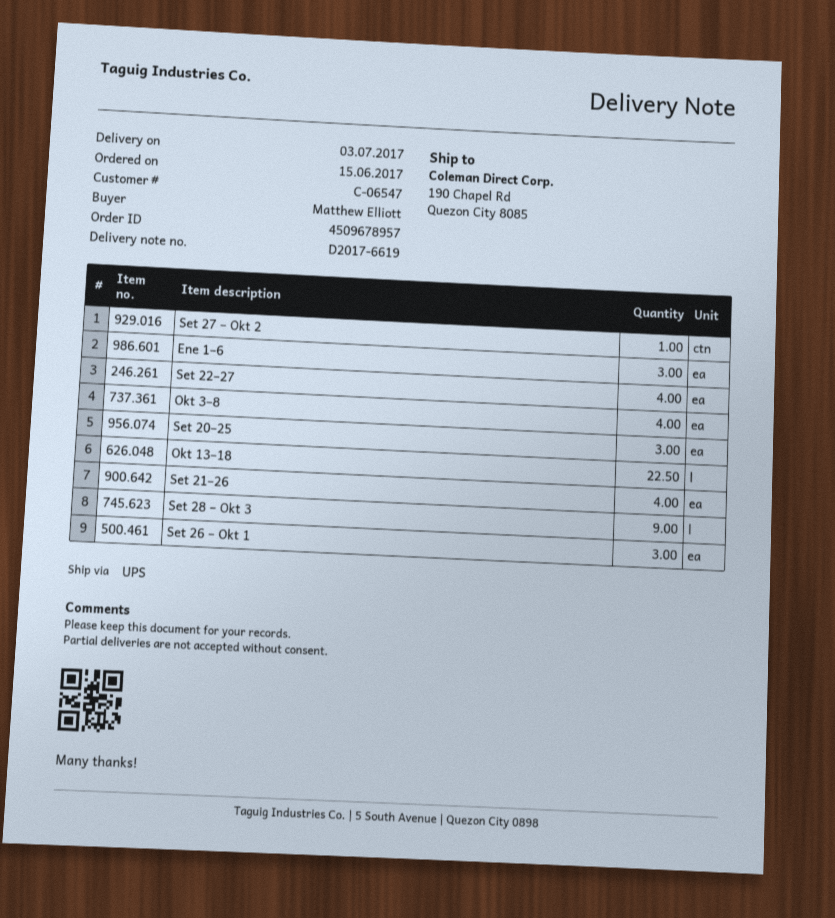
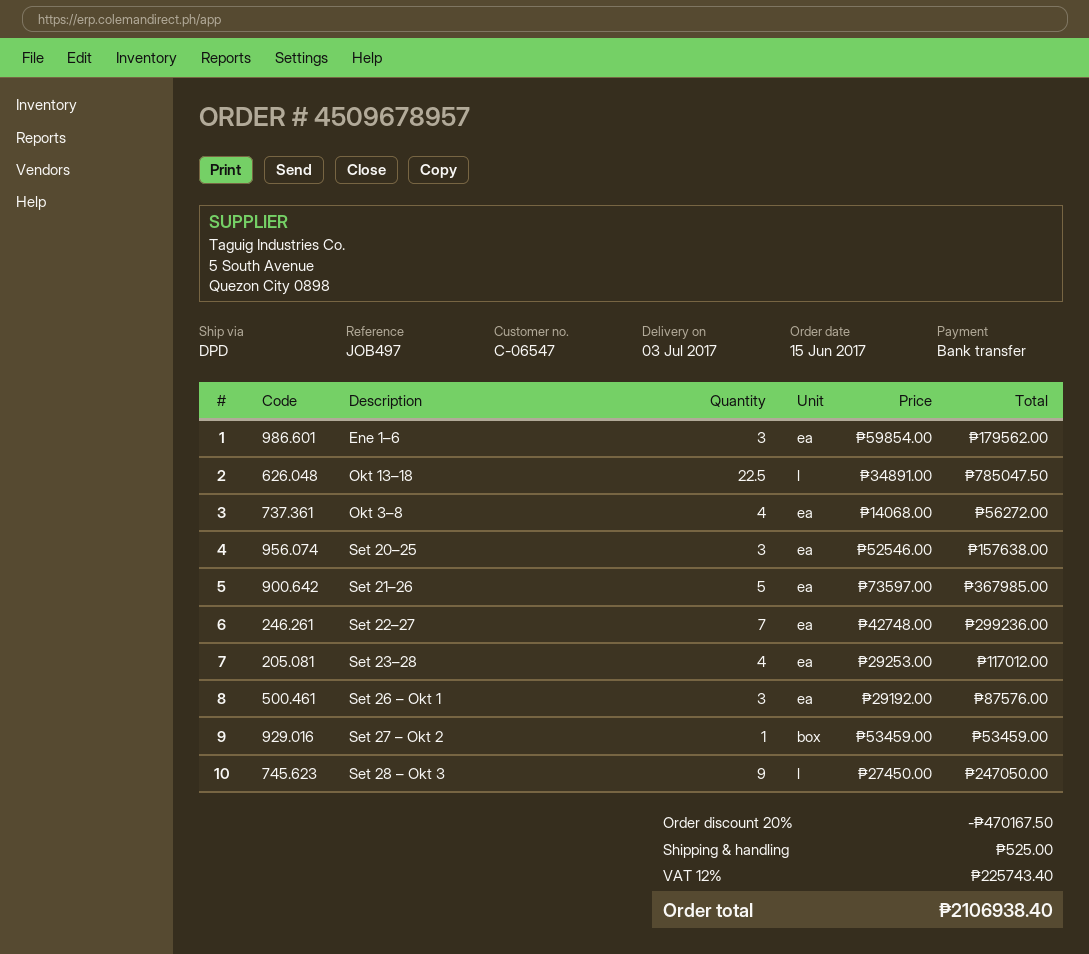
shipping method: UPS -> DPD
Set 22–27: 4 -> 7
Set 21–26: 4 -> 5
Set 23–28: none -> 4

